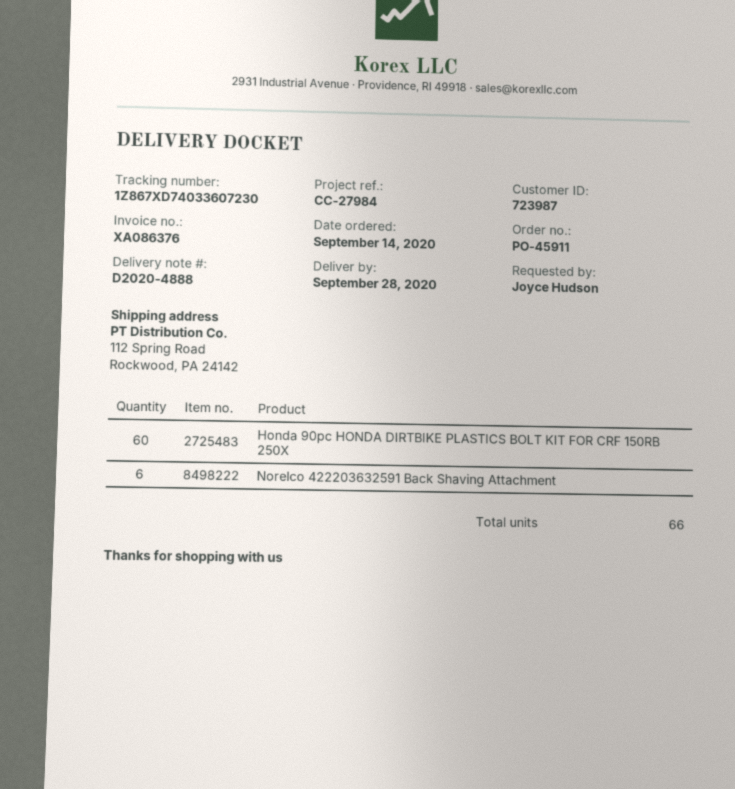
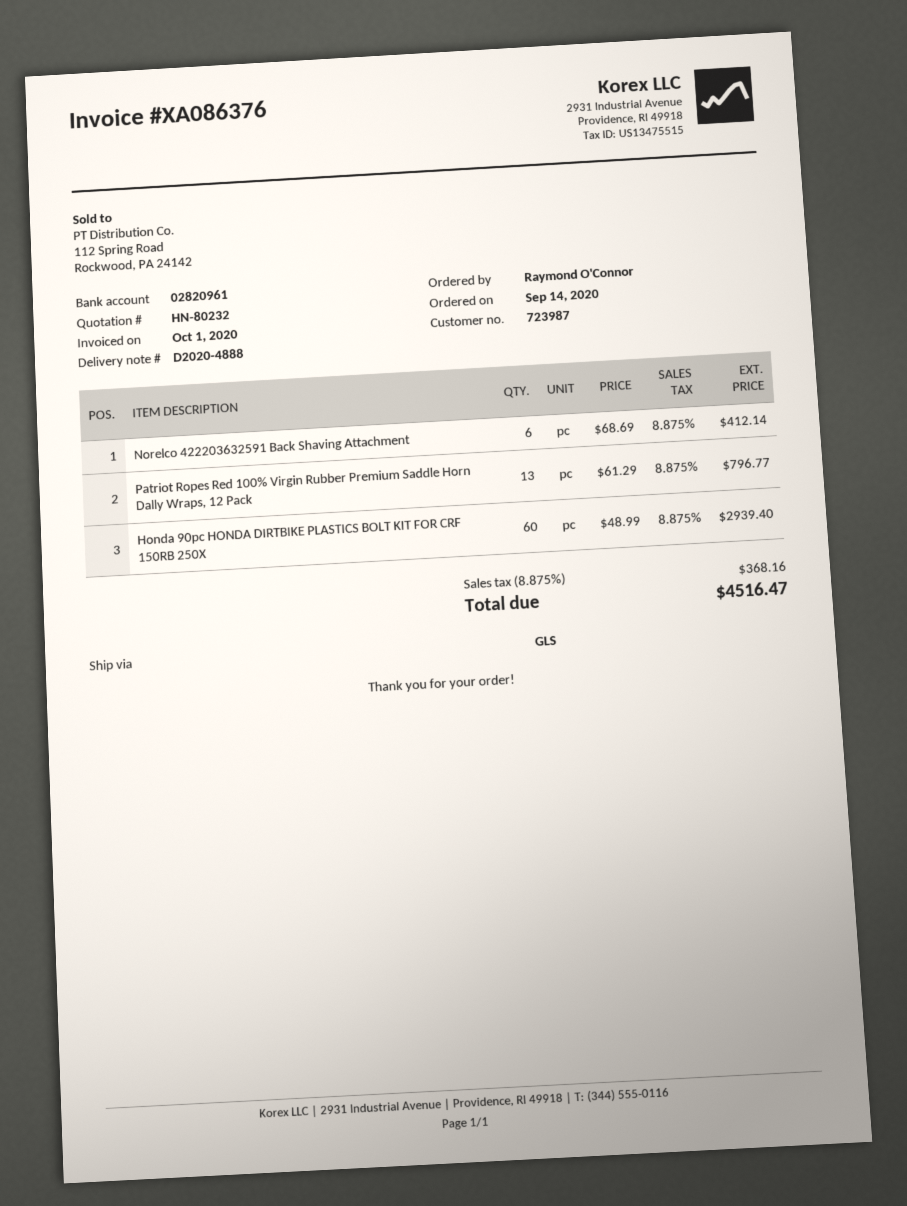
ordered by: Joyce Hudson -> Raymond O'Connor
Patriot Ropes Red 100% Virgin Rubber Premium Saddle Horn Dally Wraps, 12 Pack: none -> 13

